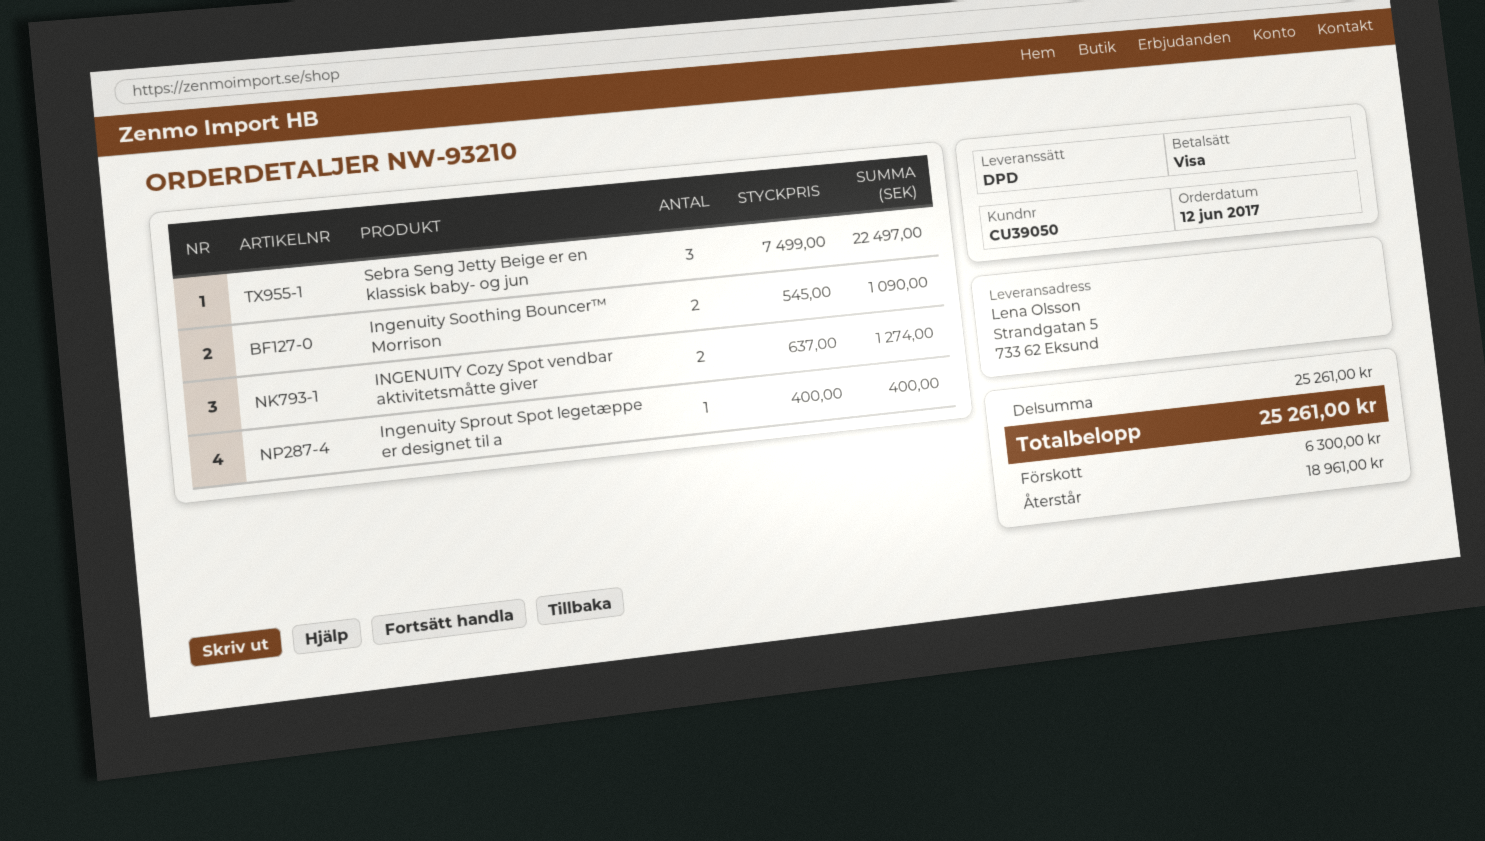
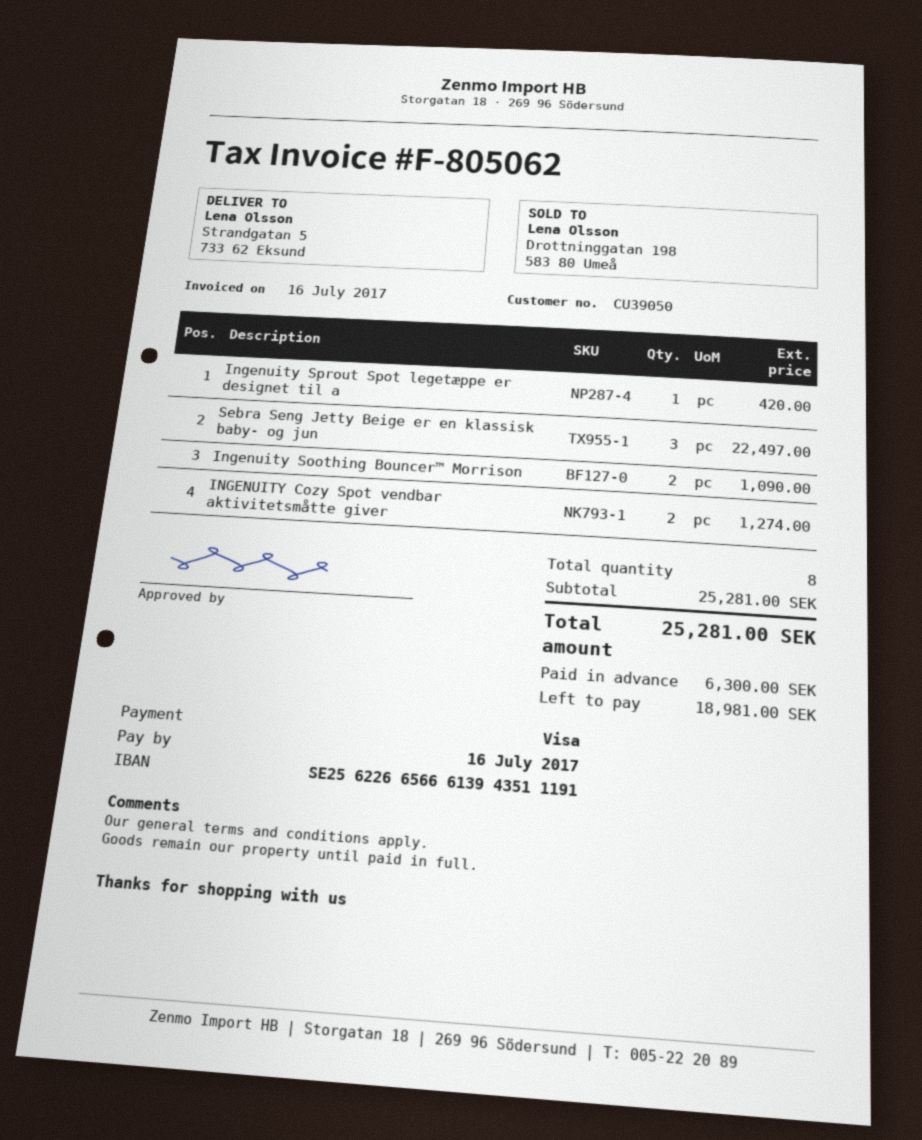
Ingenuity Sprout Spot legetæppe er designet til a: 1 for 400.00 -> 1 for 420.00
subtotal: 25261.00 -> 25281.00
total: 25261.00 -> 25281.00
balance: 18961.00 -> 18981.00

